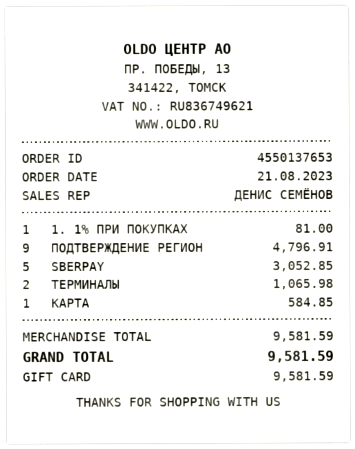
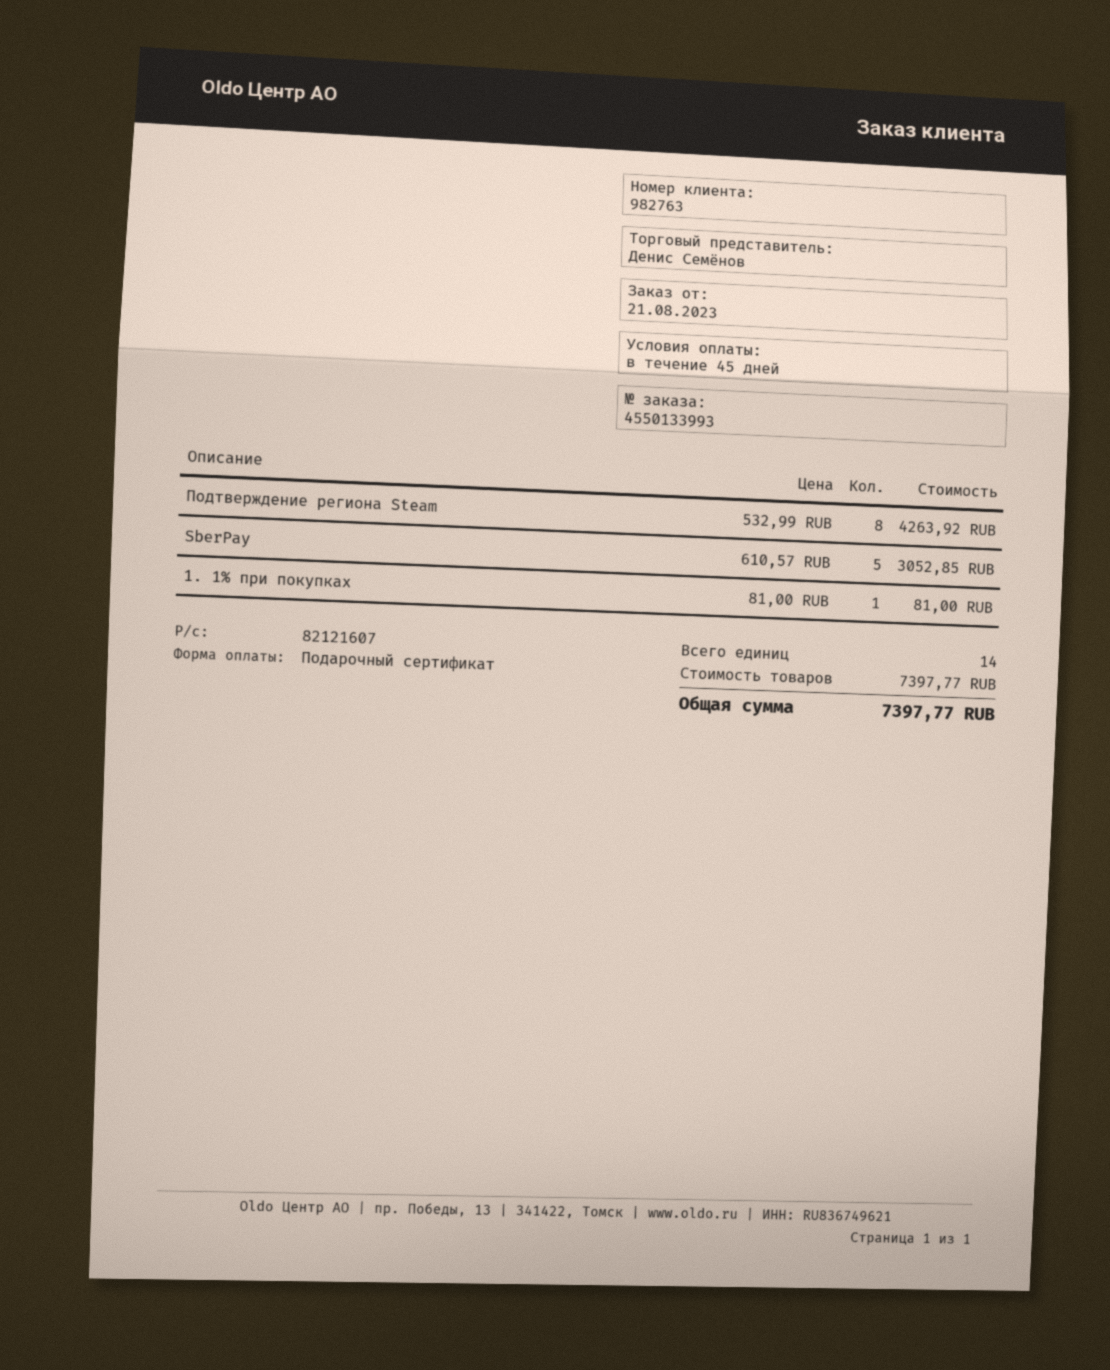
order number: 4550137653 -> 4550133993
ПОДТВЕРЖДЕНИЕ РЕГИОН: 9 for 4796.91 -> 8 for 4263.92
ТЕРМИНАЛЫ: 2 for 1065.98 -> none
КАРТА: 1 for 584.85 -> none
subtotal: 9581.59 -> 7397.77
total: 9581.59 -> 7397.77

